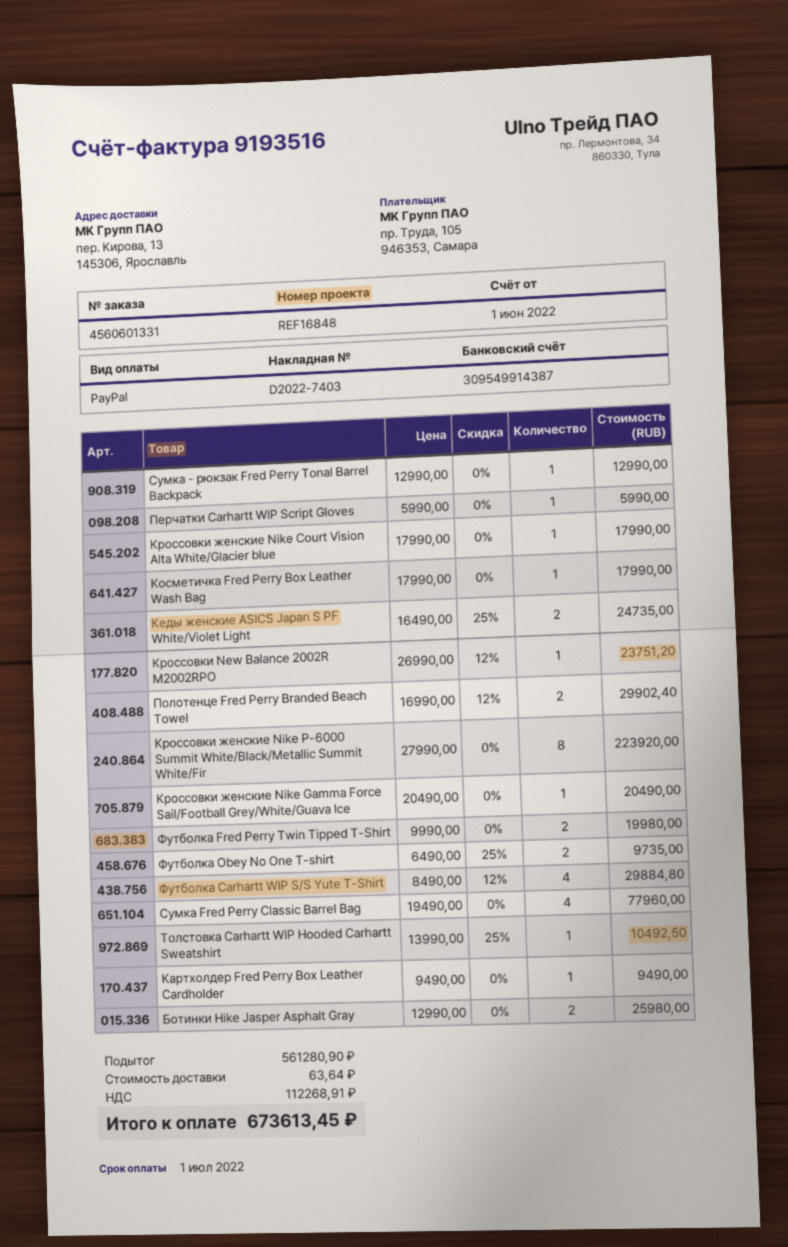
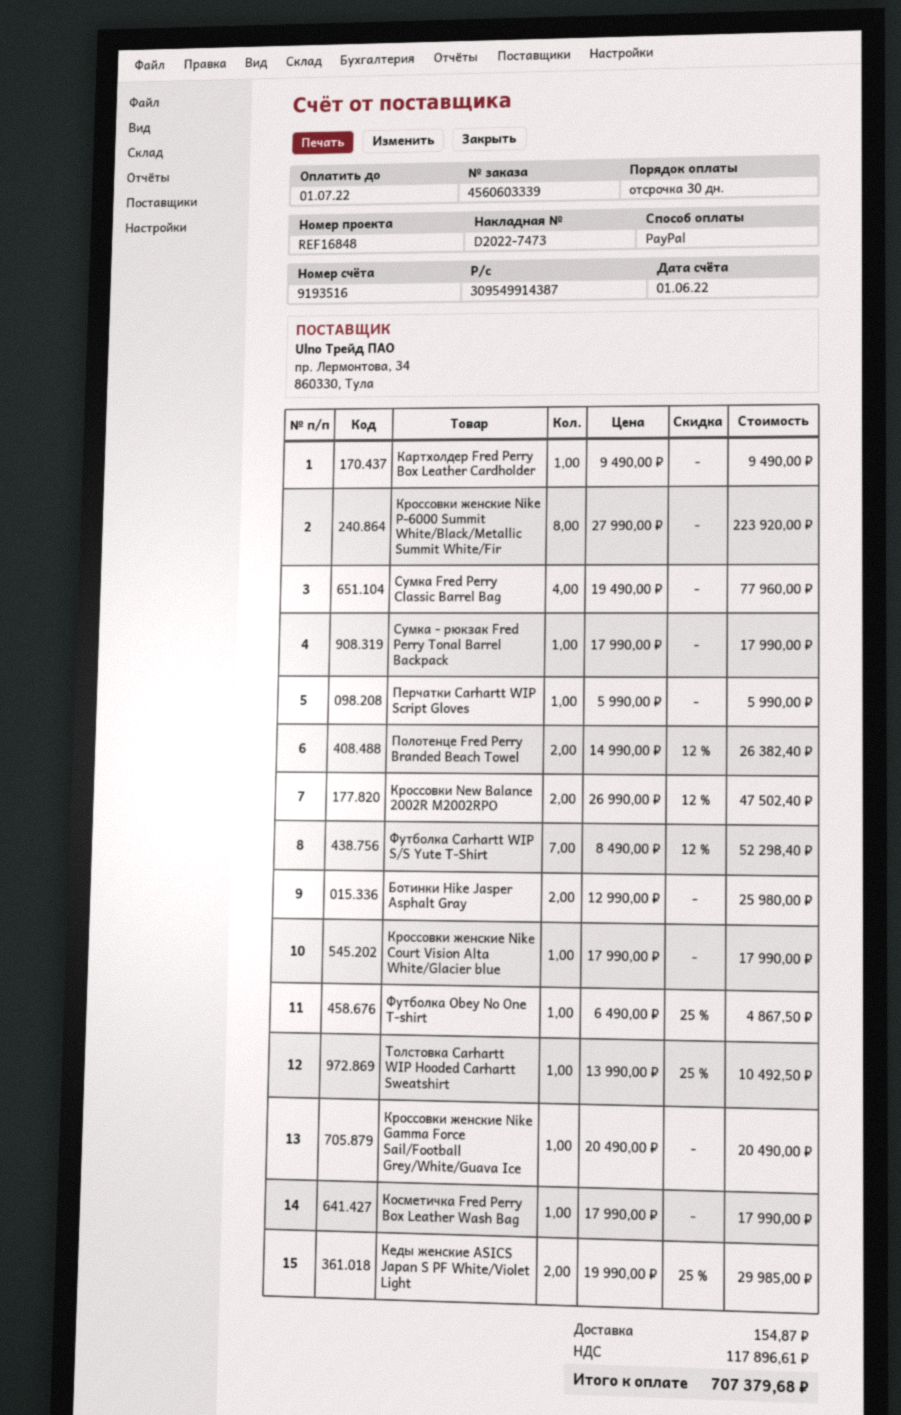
order number: 4560601331 -> 4560603339
delivery note number: D2022-7403 -> D2022-7473
Сумка - рюкзак Fred Perry Tonal Barrel Backpack: 1 x 12990.00 = 12990.00 -> 1 x 17990.00 = 17990.00
Кеды женские ASICS Japan S PF White/Violet Light: 2 x 16490.00 - 25% = 24735.00 -> 2 x 19990.00 - 25% = 29985.00
Кроссовки New Balance 2002R M2002RPO: 1 x 26990.00 - 12% = 23751.20 -> 2 x 26990.00 - 12% = 47502.40
Полотенце Fred Perry Branded Beach Towel: 2 x 16990.00 - 12% = 29902.40 -> 2 x 14990.00 - 12% = 26382.40
Футболка Fred Perry Twin Tipped T-Shirt: 2 x 9990.00 = 19980.00 -> none
Футболка Obey No One T-shirt: 2 x 6490.00 - 25% = 9735.00 -> 1 x 6490.00 - 25% = 4867.50
Футболка Carhartt WIP S/S Yute T-Shirt: 4 x 8490.00 - 12% = 29884.80 -> 7 x 8490.00 - 12% = 52298.40
shipping: 63.64 -> 154.87
tax: 112268.91 -> 117896.61
total: 673613.45 -> 707379.68

